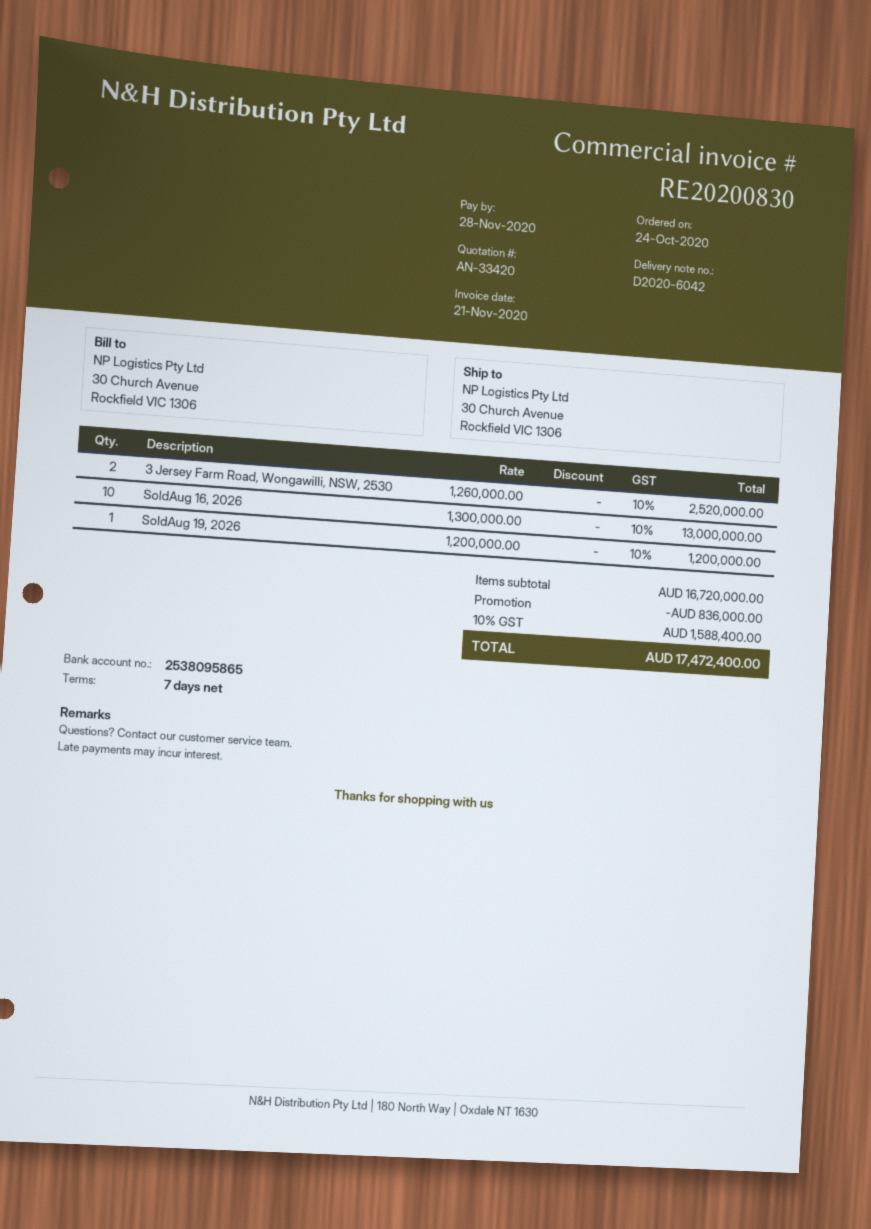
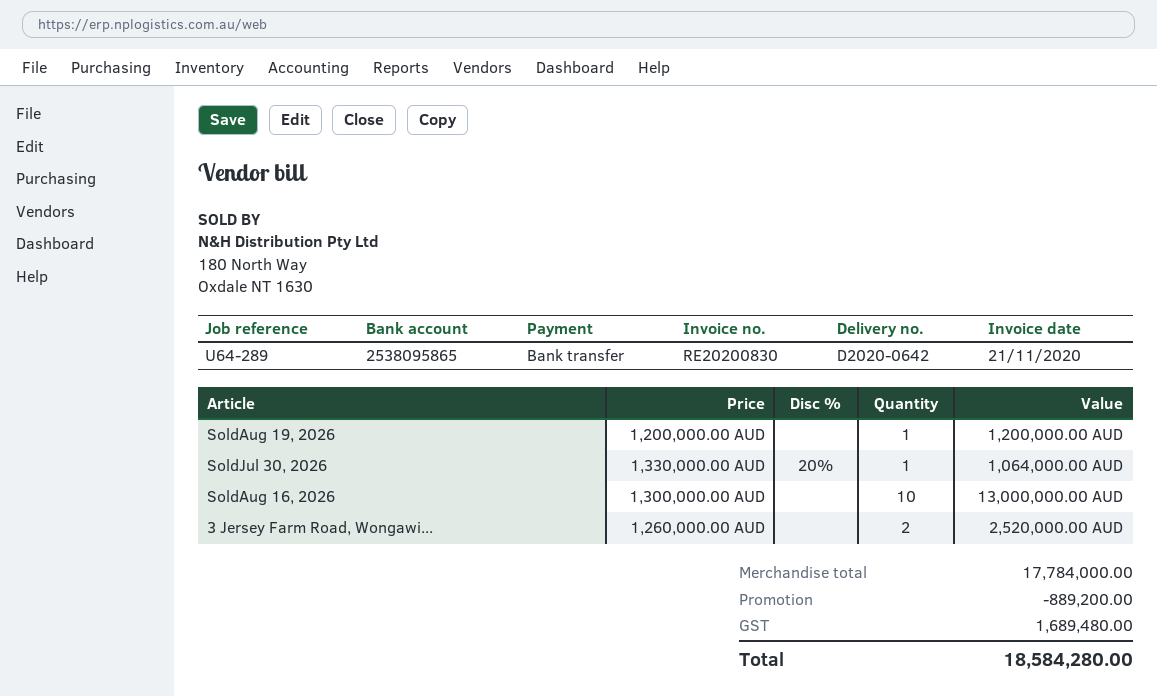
delivery note number: D2020-6042 -> D2020-0642
SoldJul 30, 2026: none -> 1 x 1330000.00 - 20% = 1064000.00
subtotal: 16720000.00 -> 17784000.00
discount: 836000.00 -> 889200.00
tax: 1588400.00 -> 1689480.00
total: 17472400.00 -> 18584280.00

